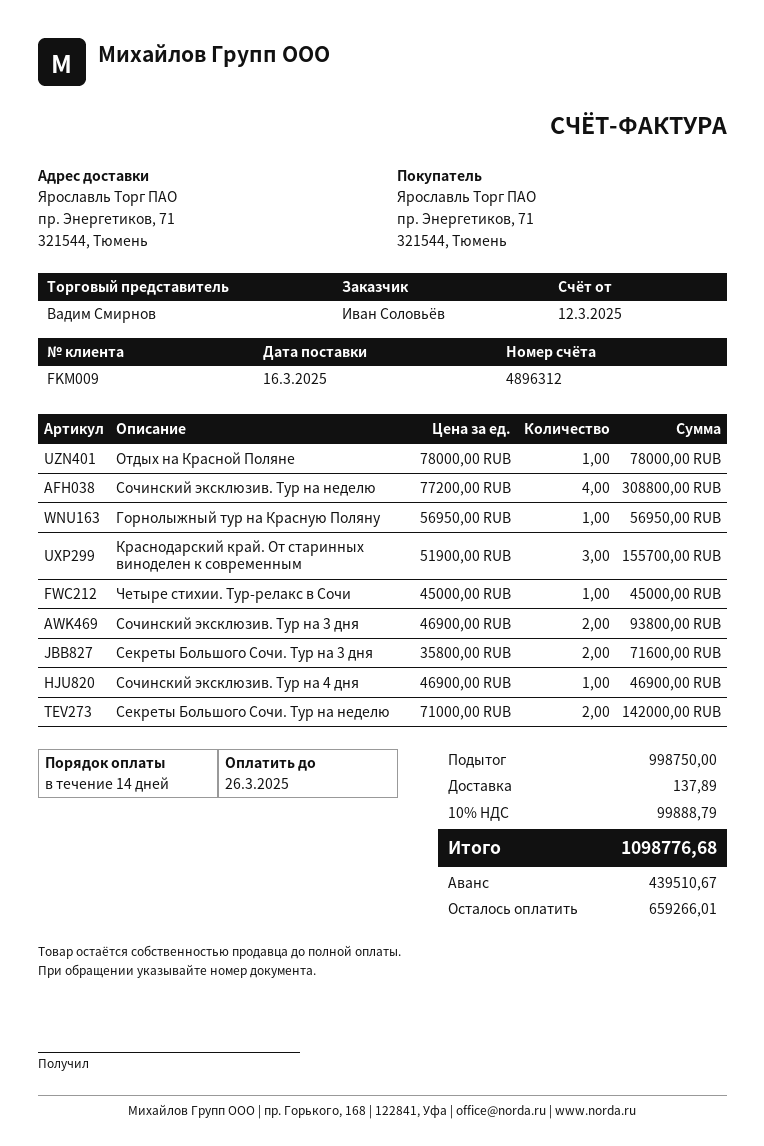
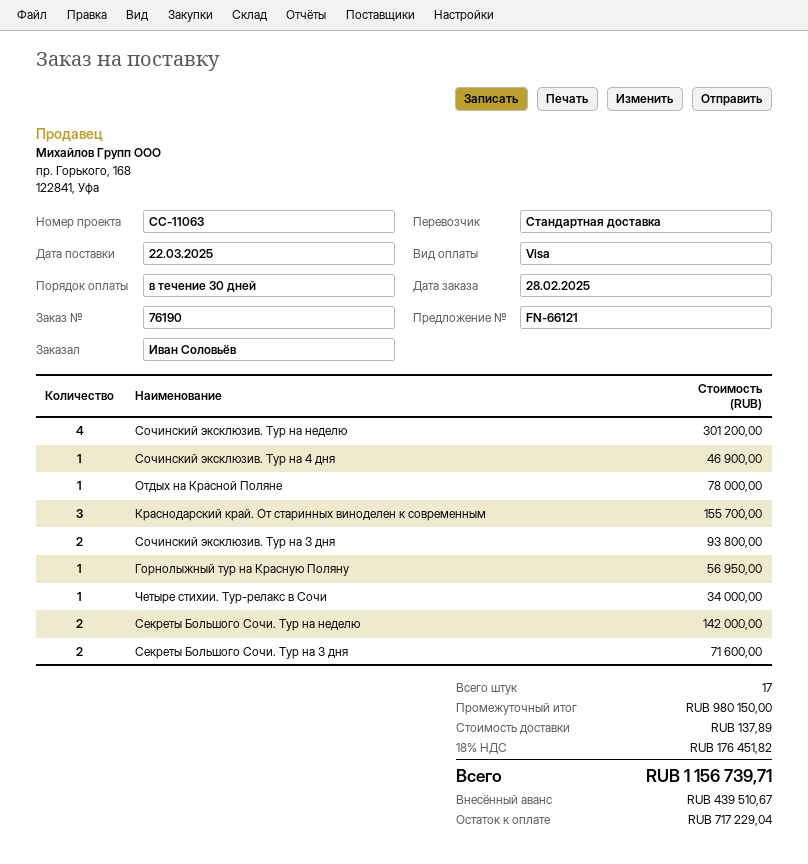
delivery date: 2025-03-16 -> 2025-03-22
payment terms: 14 days -> 30 days
Сочинский эксклюзив. Тур на неделю: 4 for 308800.00 -> 4 for 301200.00
Четыре стихии. Тур-релакс в Сочи: 1 for 45000.00 -> 1 for 34000.00
subtotal: 998750.00 -> 980150.00
tax: 10% = 99888.79 -> 18% = 176451.82
total: 1098776.68 -> 1156739.71
balance: 659266.01 -> 717229.04

